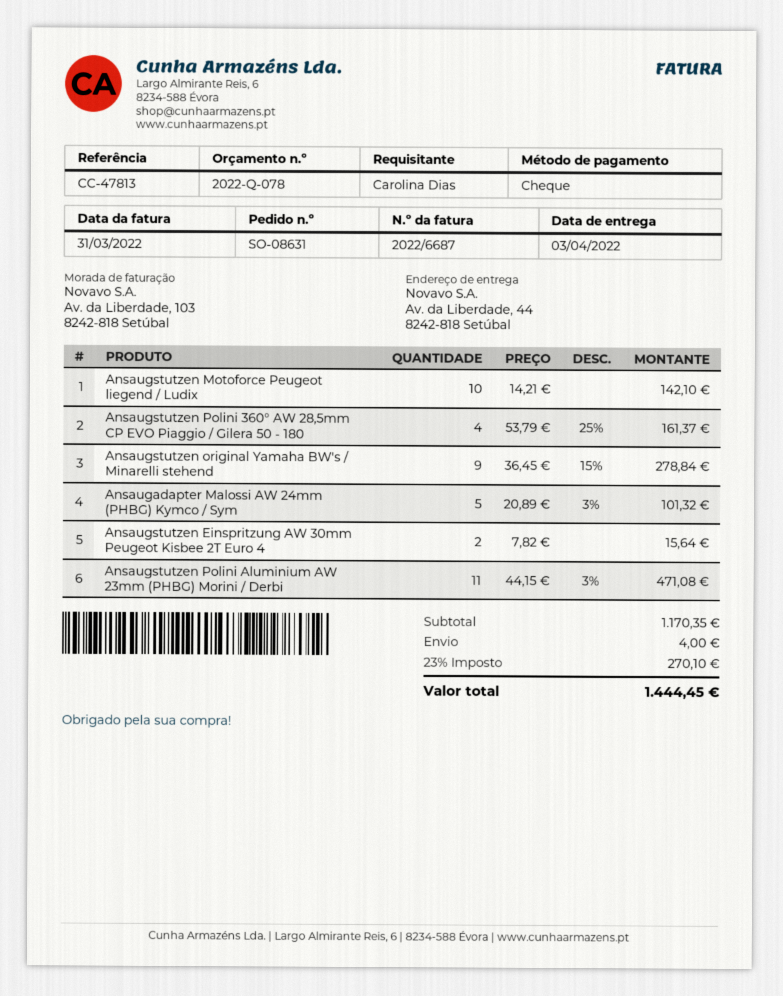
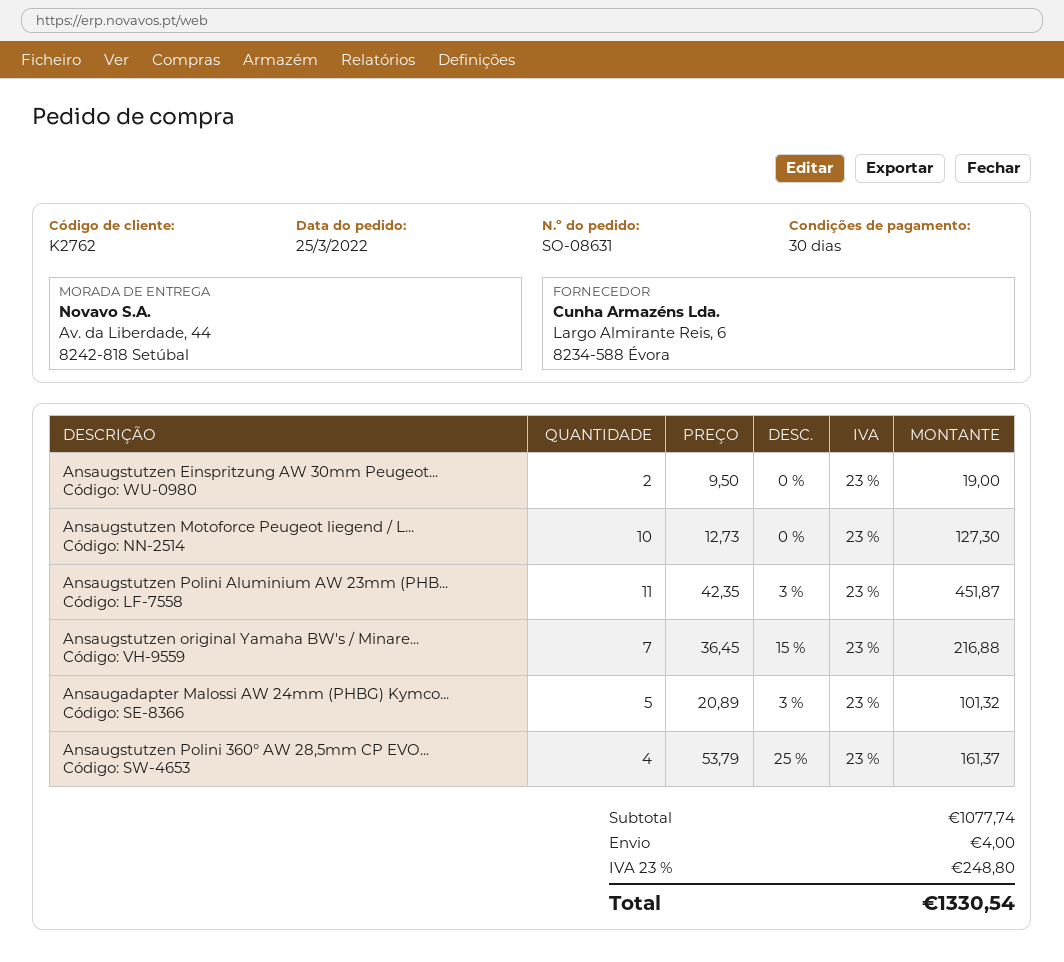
Ansaugstutzen Motoforce Peugeot liegend / Ludix: 10 x 14.21 = 142.10 -> 10 x 12.73 = 127.30
Ansaugstutzen original Yamaha BW's / Minarelli stehend: 9 x 36.45 - 15% = 278.84 -> 7 x 36.45 - 15% = 216.88
Ansaugstutzen Einspritzung AW 30mm Peugeot Kisbee 2T Euro 4: 2 x 7.82 = 15.64 -> 2 x 9.50 = 19.00
Ansaugstutzen Polini Aluminium AW 23mm (PHBG) Morini / Derbi: 11 x 44.15 - 3% = 471.08 -> 11 x 42.35 - 3% = 451.87
subtotal: 1170.35 -> 1077.74
tax: 23% = 270.10 -> 23% = 248.80
total: 1444.45 -> 1330.54

